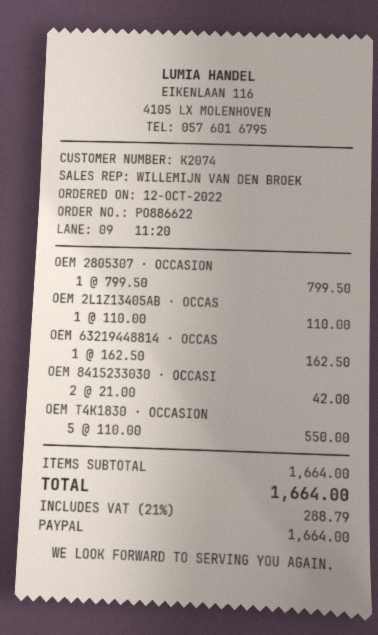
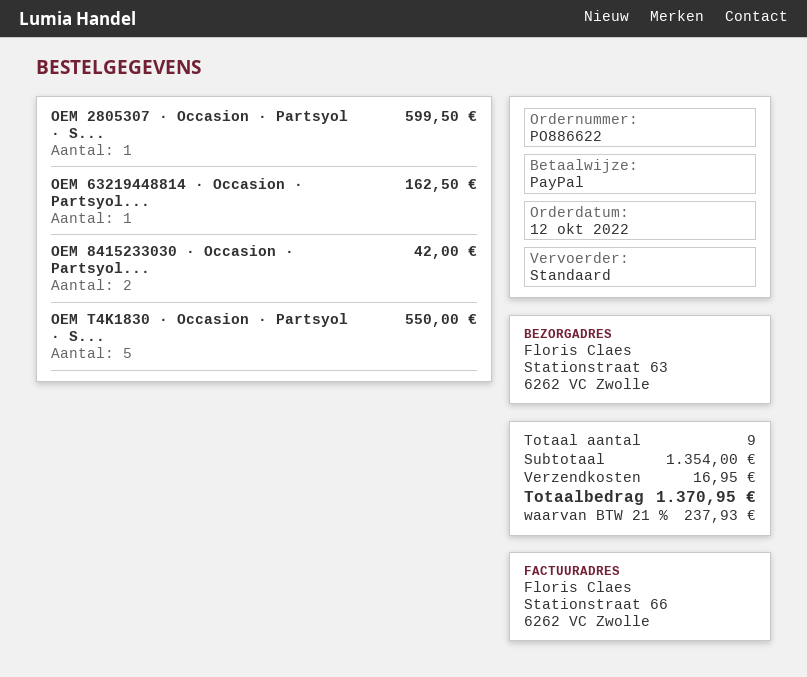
OEM 2805307 · OCCASION: 1 for 799.50 -> 1 for 599.50
OEM 2L1Z13405AB · OCCAS: 1 for 110.00 -> none
subtotal: 1664.00 -> 1354.00
shipping: none -> 16.95
tax: 21% = 288.79 -> 21% = 237.93
total: 1664.00 -> 1370.95

